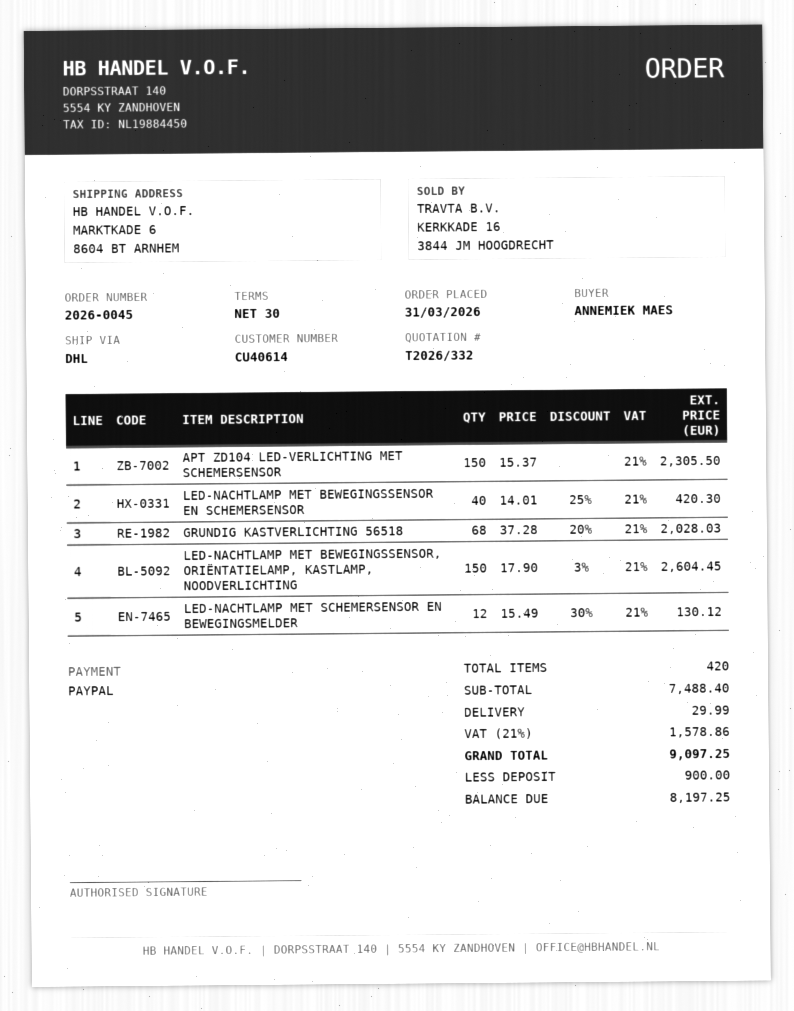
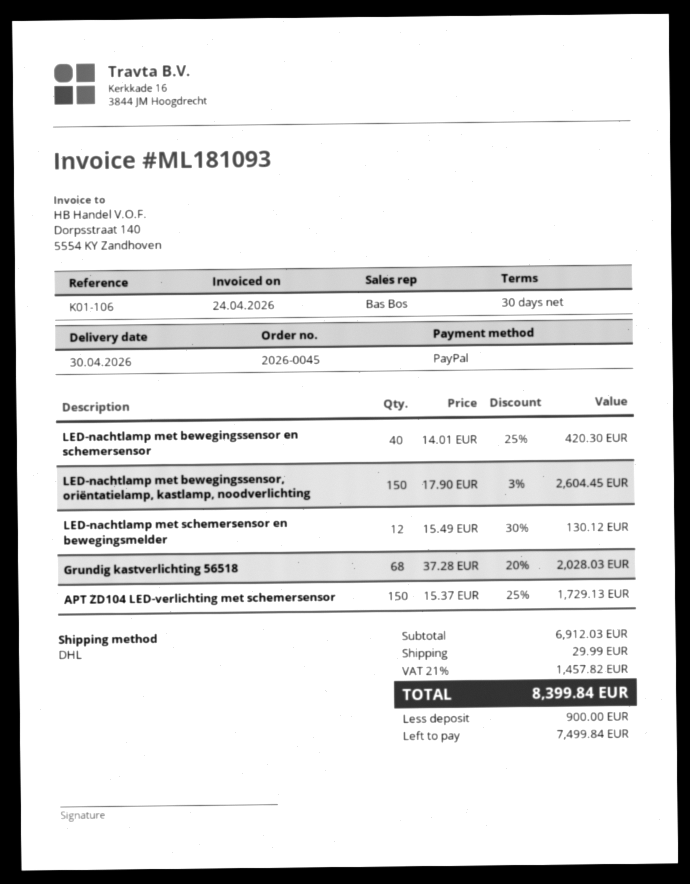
APT ZD104 LED-VERLICHTING MET SCHEMERSENSOR: 150 x 15.37 = 2305.50 -> 150 x 15.37 - 25% = 1729.13
subtotal: 7488.40 -> 6912.03
tax: 21% = 1578.86 -> 21% = 1457.82
total: 9097.25 -> 8399.84
balance: 8197.25 -> 7499.84

